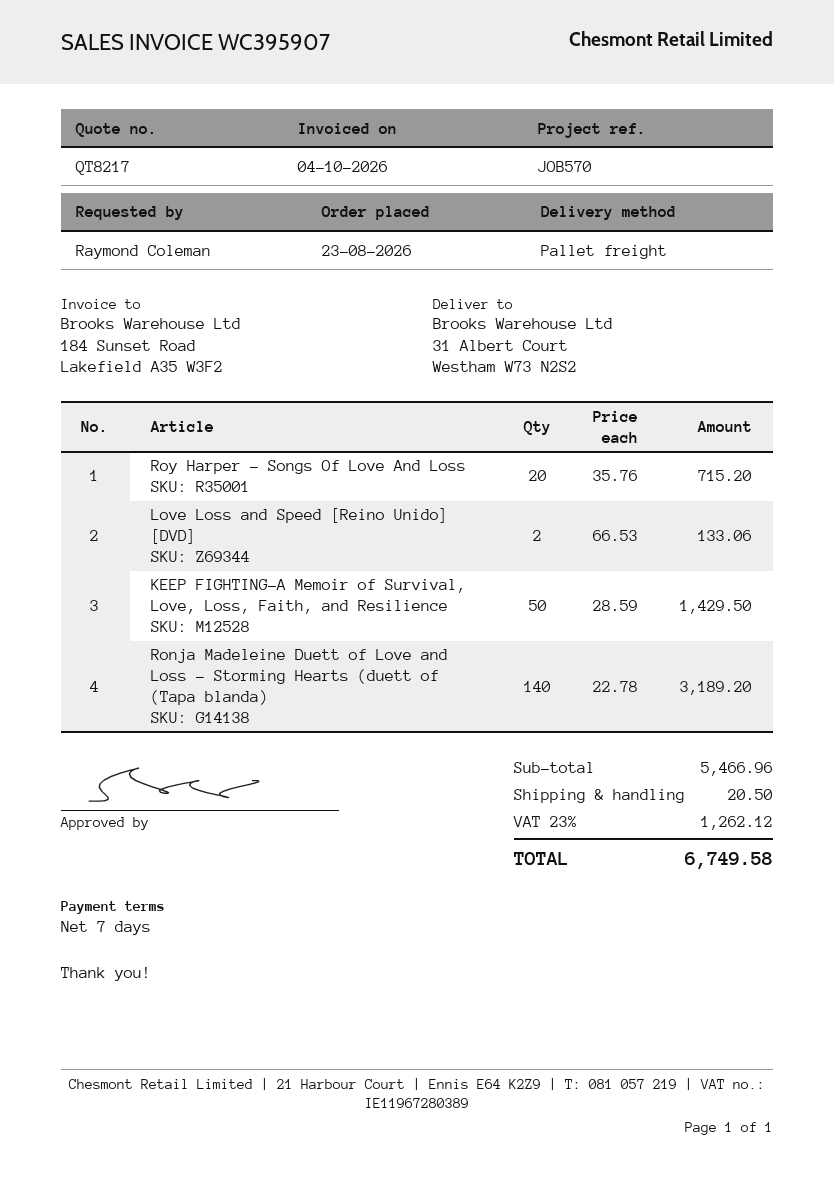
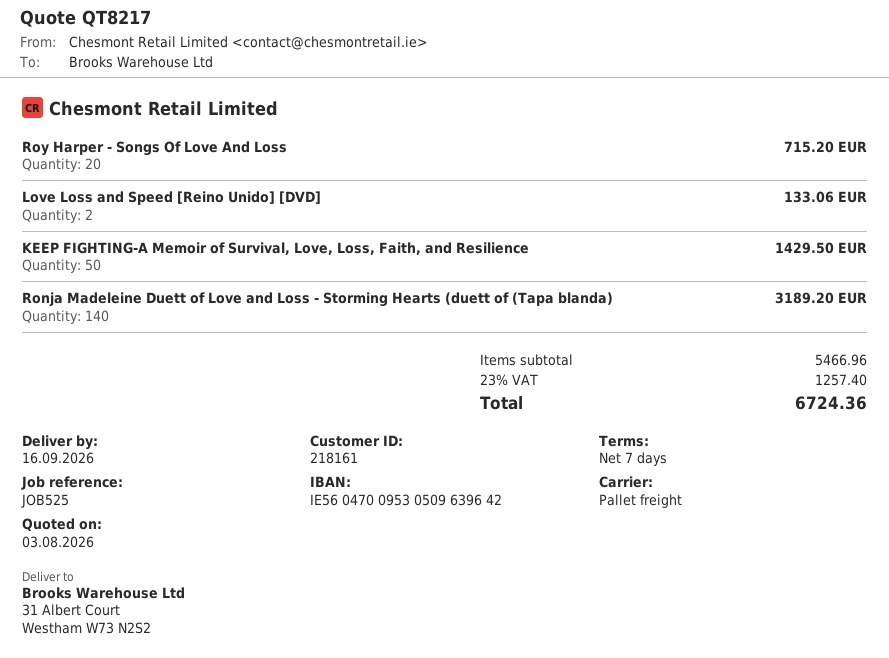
reference: JOB570 -> JOB525
shipping: 20.50 -> none
tax: 23% = 1262.12 -> 23% = 1257.40
total: 6749.58 -> 6724.36

